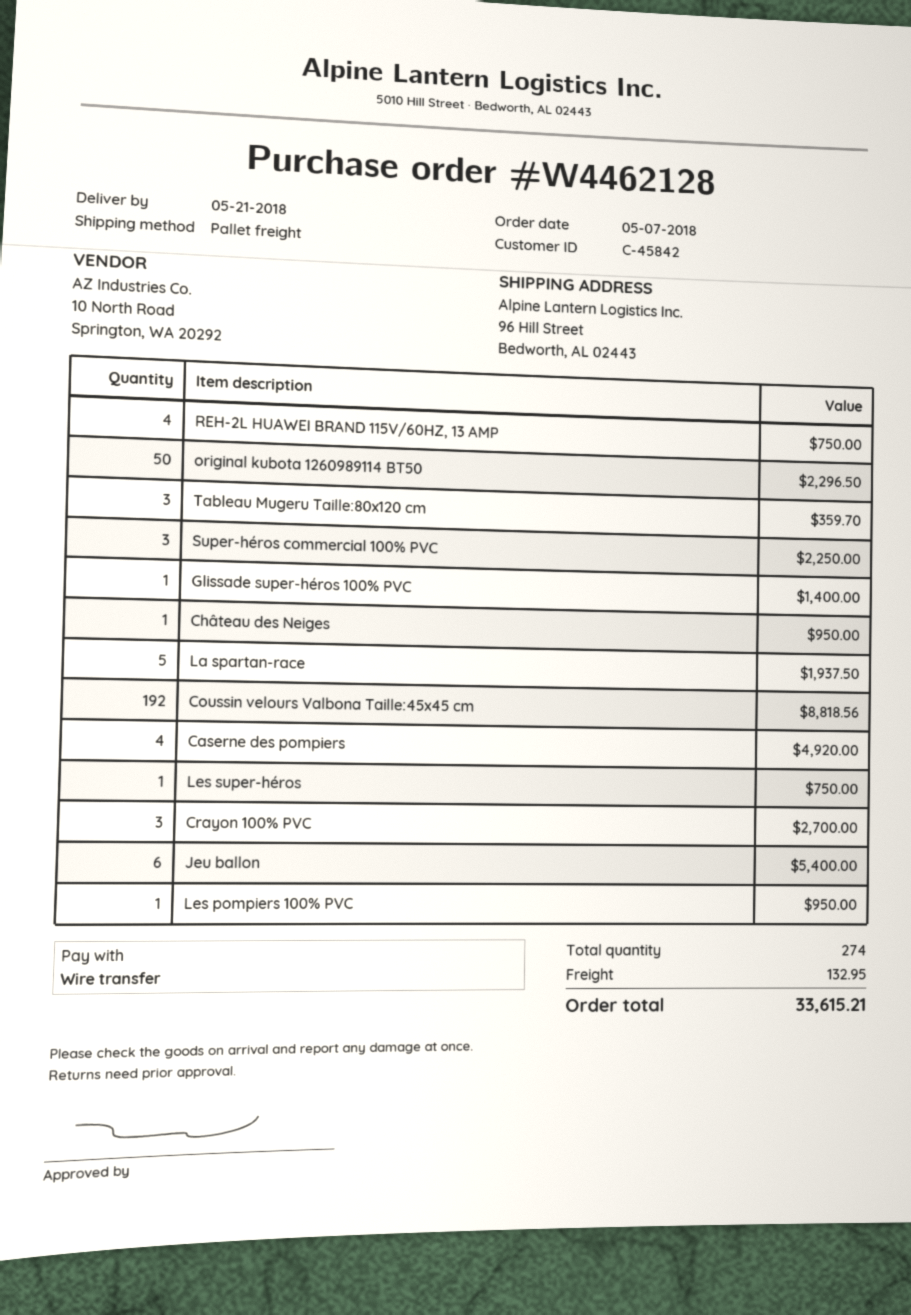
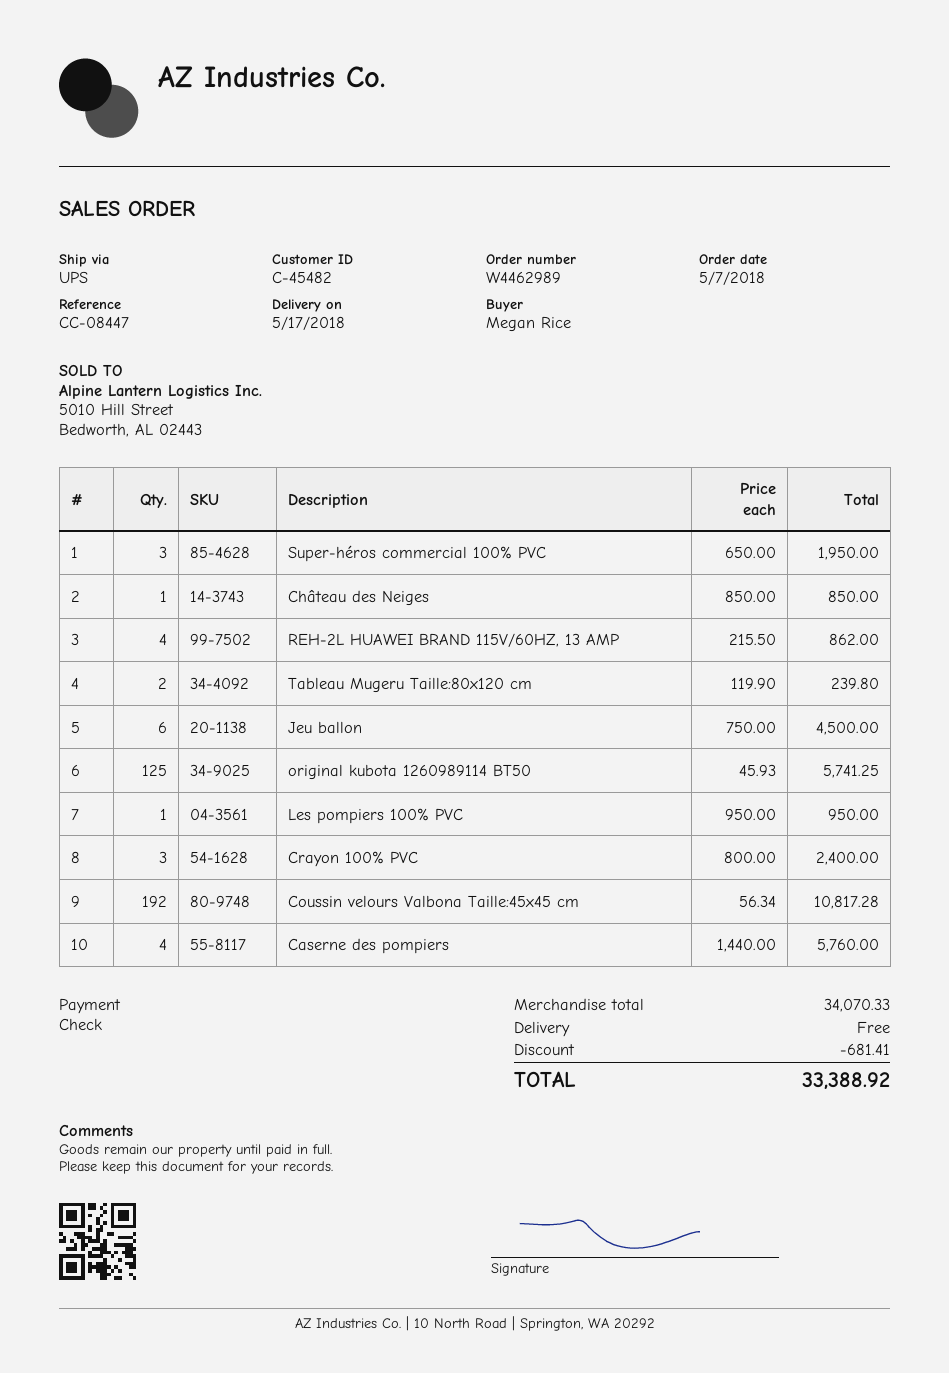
order number: W4462128 -> W4462989
delivery date: 2018-05-21 -> 2018-05-17
customer number: C-45842 -> C-45482
payment method: bank transfer -> cheque
shipping method: pallet freight -> UPS
REH-2L HUAWEI BRAND 115V/60HZ, 13 AMP: 4 for 750.00 -> 4 for 862.00
original kubota 1260989114 BT50: 50 for 2296.50 -> 125 for 5741.25
Tableau Mugeru Taille:80x120 cm: 3 for 359.70 -> 2 for 239.80
Super-héros commercial 100% PVC: 3 for 2250.00 -> 3 for 1950.00
Glissade super-héros 100% PVC: 1 for 1400.00 -> none
Château des Neiges: 1 for 950.00 -> 1 for 850.00
La spartan-race: 5 for 1937.50 -> none
Coussin velours Valbona Taille:45x45 cm: 192 for 8818.56 -> 192 for 10817.28
Caserne des pompiers: 4 for 4920.00 -> 4 for 5760.00
Les super-héros: 1 for 750.00 -> none
Crayon 100% PVC: 3 for 2700.00 -> 3 for 2400.00
Jeu ballon: 6 for 5400.00 -> 6 for 4500.00
discount: none -> 681.41
shipping: 132.95 -> 0.00
total: 33615.21 -> 33388.92

